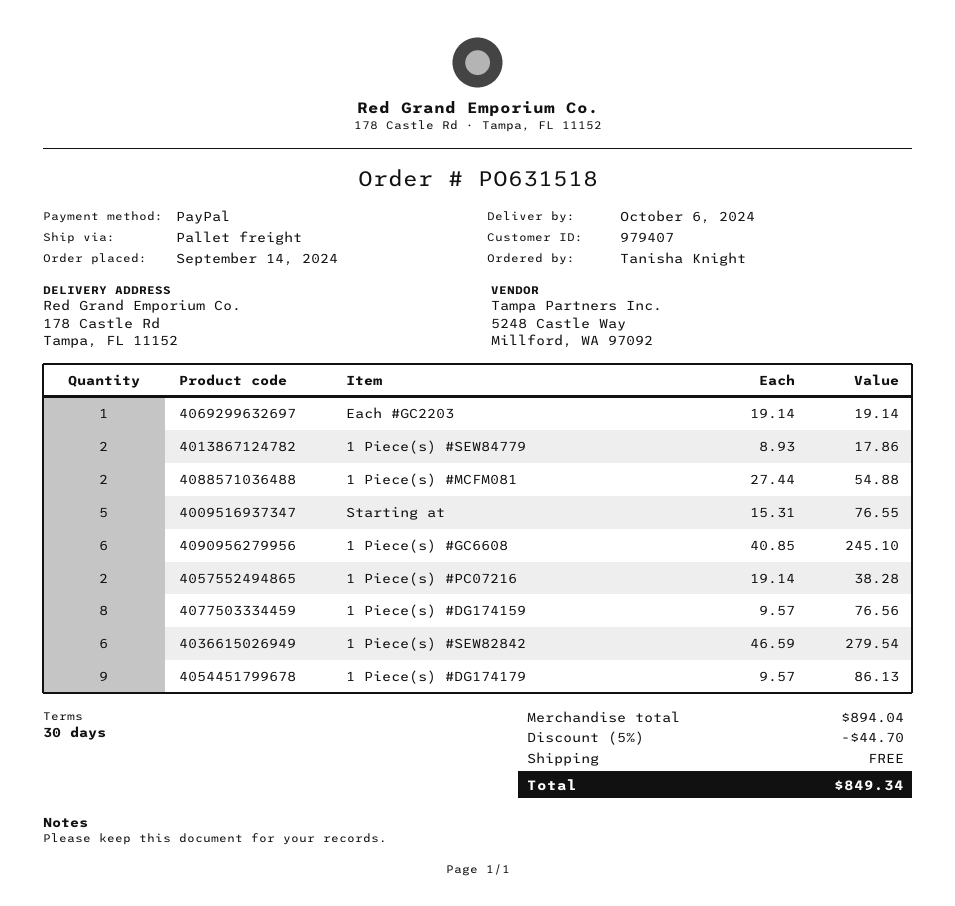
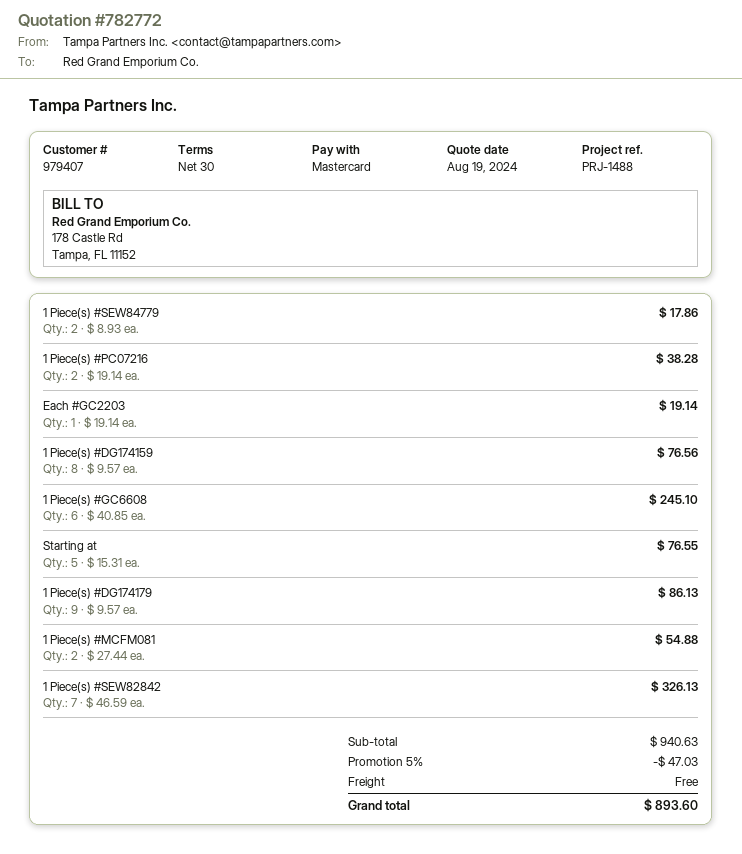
payment method: PayPal -> Mastercard
1 Piece(s) #SEW82842: 6 x 46.59 = 279.54 -> 7 x 46.59 = 326.13
subtotal: 894.04 -> 940.63
discount: 5% = 44.70 -> 5% = 47.03
total: 849.34 -> 893.60

